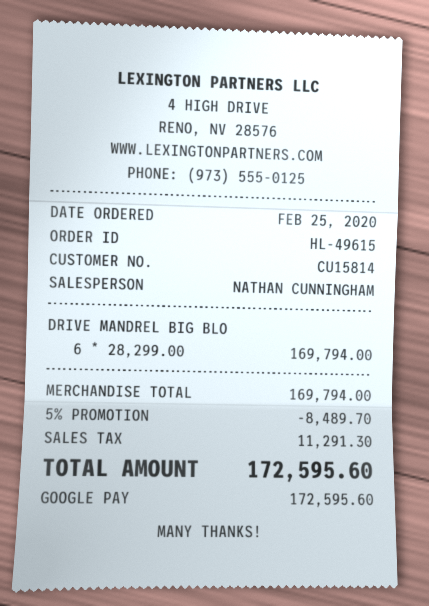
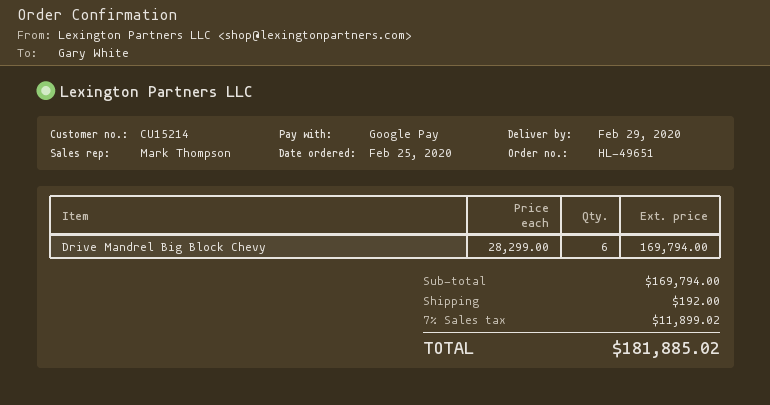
order number: HL-49615 -> HL-49651
customer number: CU15814 -> CU15214
sales rep: NATHAN CUNNINGHAM -> Mark Thompson
discount: 5% = 8489.70 -> none
shipping: none -> 192.00
tax: 11291.30 -> 11899.02
total: 172595.60 -> 181885.02

